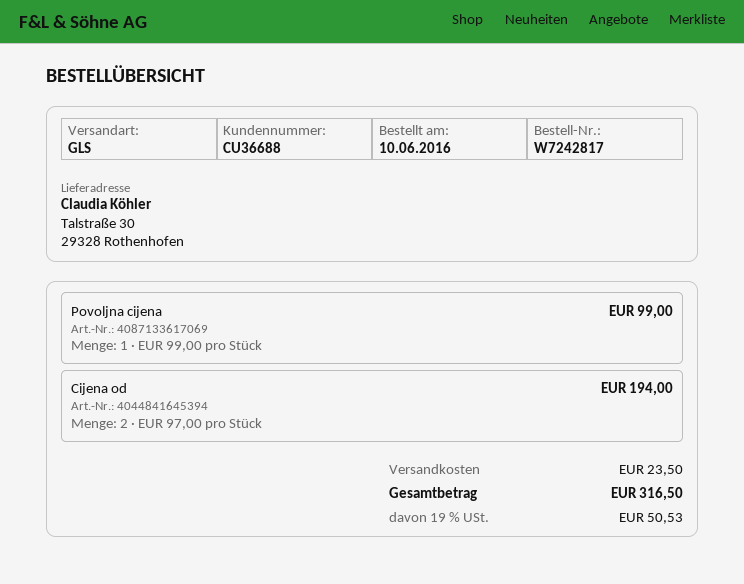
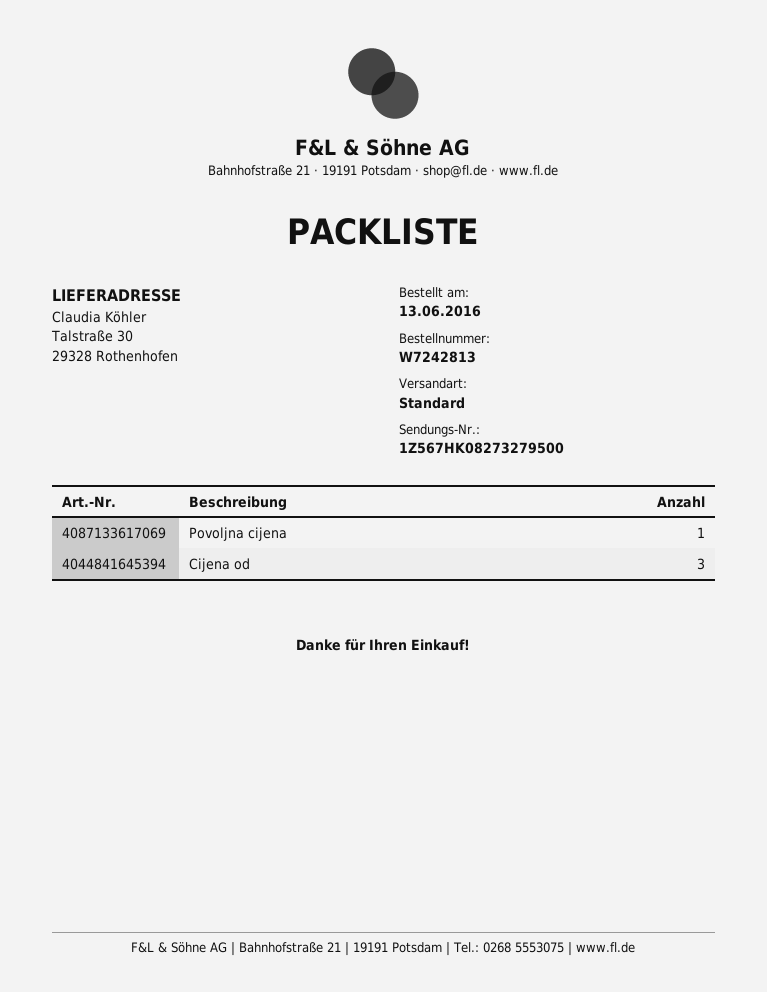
order number: W7242817 -> W7242813
order date: 2016-06-10 -> 2016-06-13
shipping method: GLS -> standard
Cijena od: 2 -> 3

